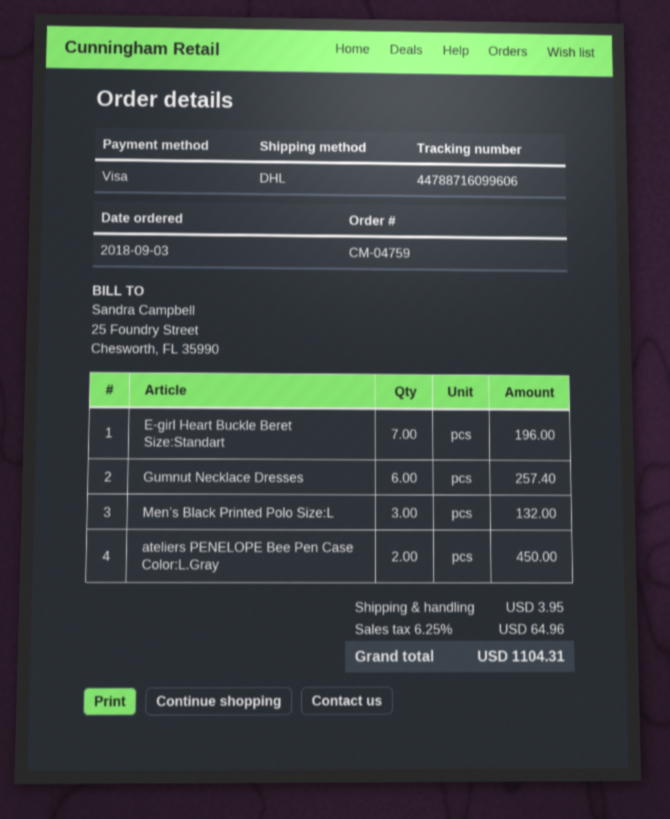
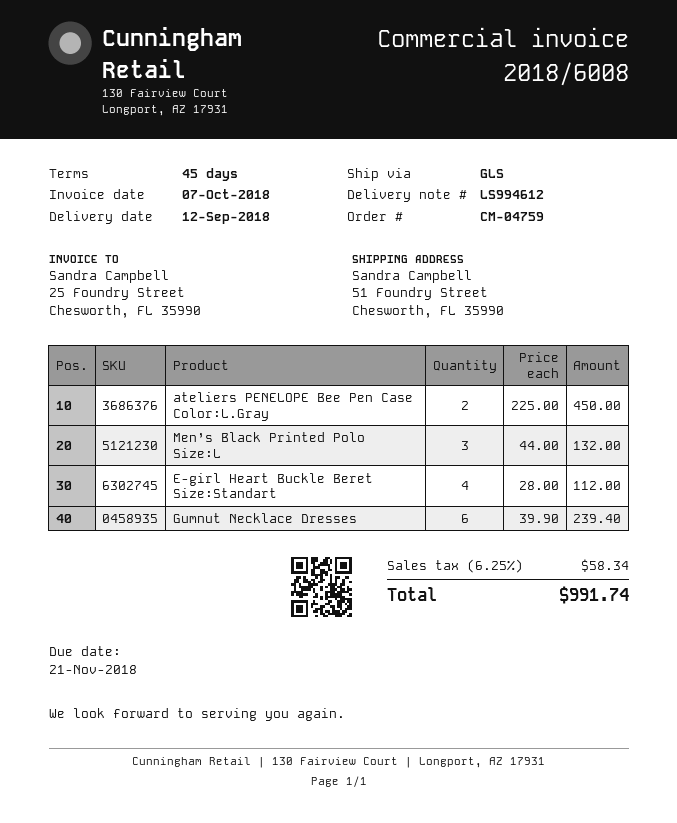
shipping method: DHL -> GLS
E-girl Heart Buckle Beret Size:Standart: 7 for 196.00 -> 4 for 112.00
Gumnut Necklace Dresses: 6 for 257.40 -> 6 for 239.40
shipping: 3.95 -> none
tax: 6.25% = 64.96 -> 6.25% = 58.34
total: 1104.31 -> 991.74

